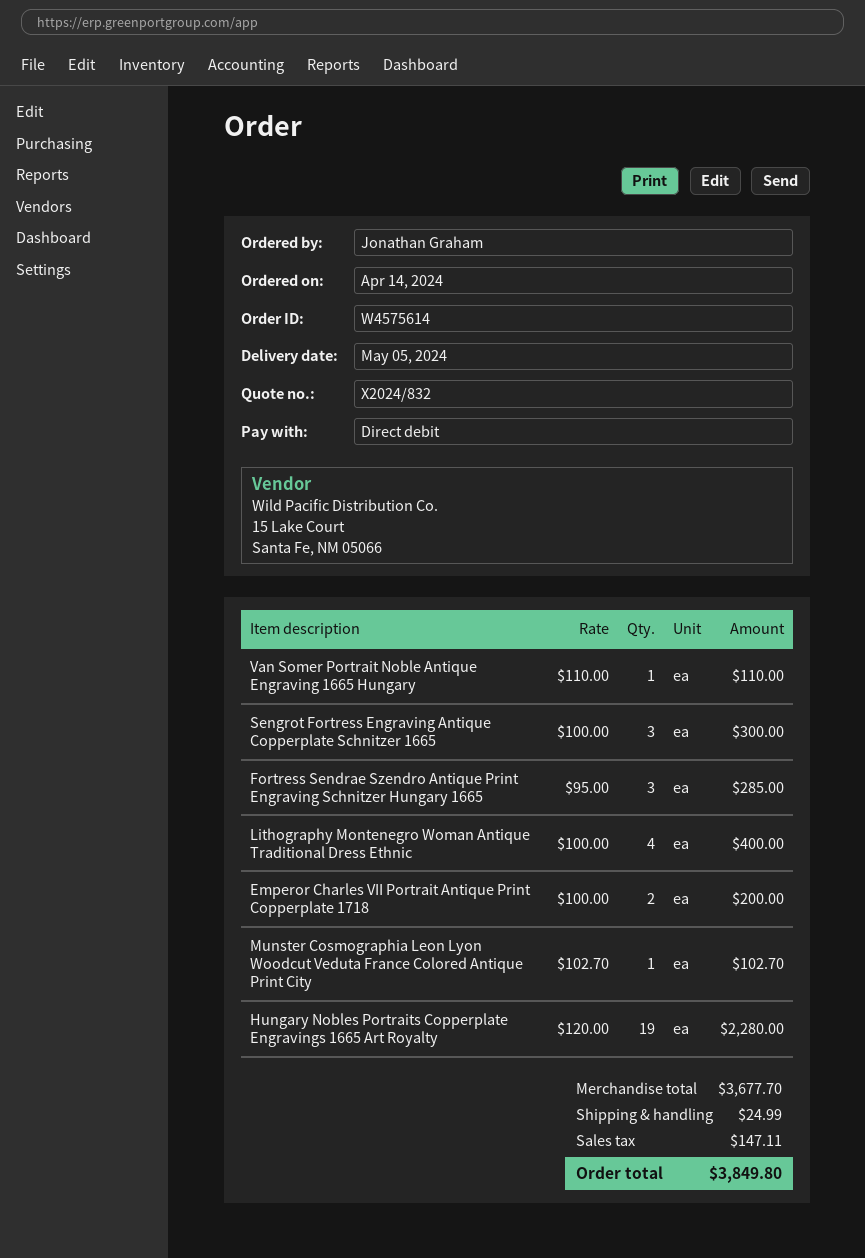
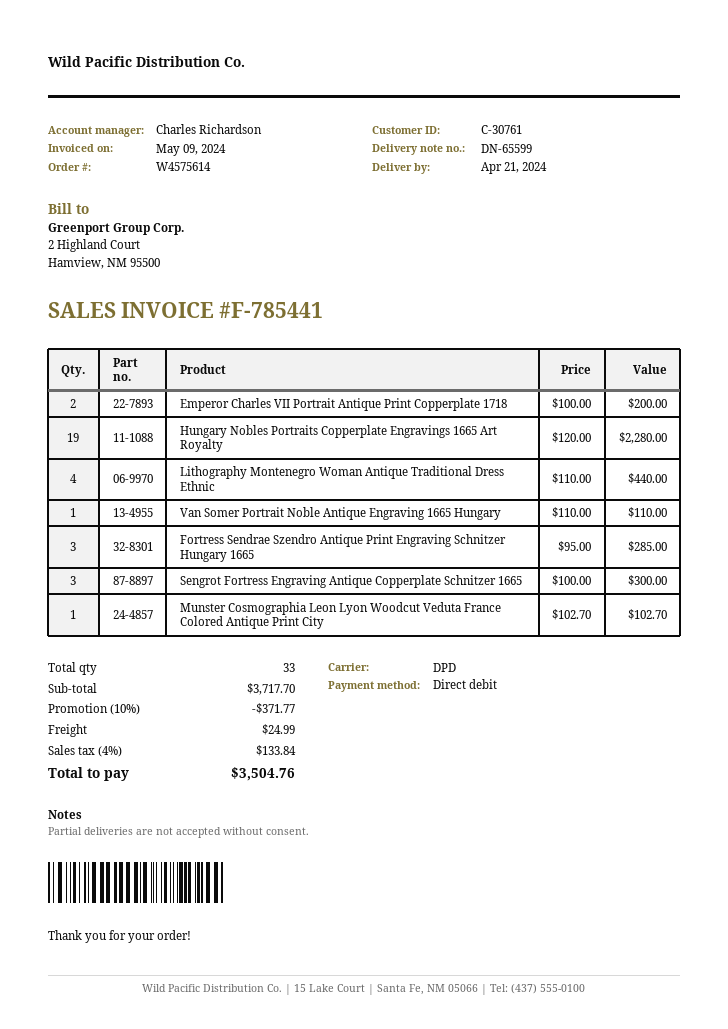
delivery date: 2024-05-05 -> 2024-04-21
Lithography Montenegro Woman Antique Traditional Dress Ethnic: 4 x 100.00 = 400.00 -> 4 x 110.00 = 440.00
subtotal: 3677.70 -> 3717.70
discount: none -> 10% = 371.77
tax: 147.11 -> 133.84
total: 3849.80 -> 3504.76

